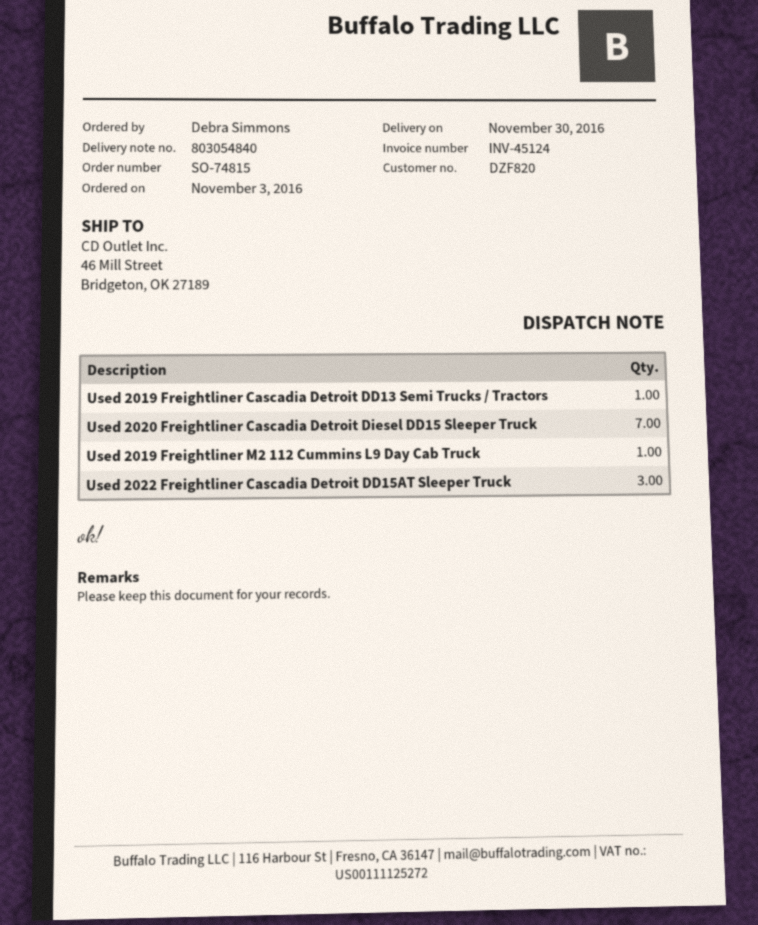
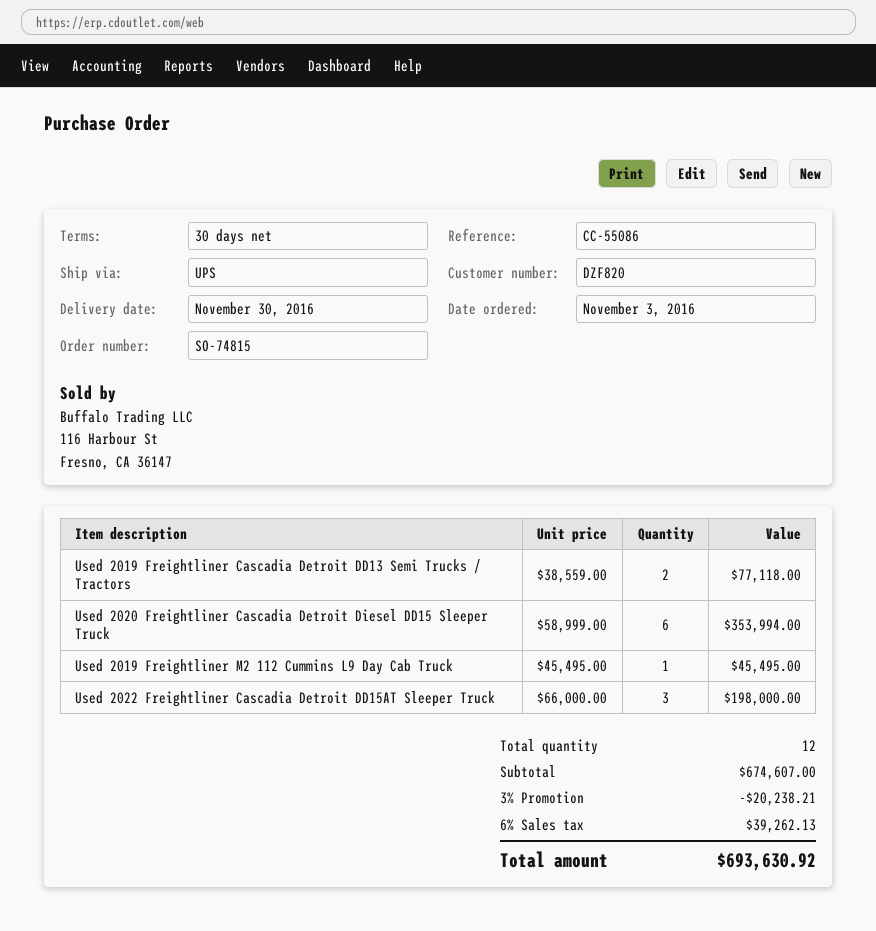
Used 2019 Freightliner Cascadia Detroit DD13 Semi Trucks / Tractors: 1 -> 2
Used 2020 Freightliner Cascadia Detroit Diesel DD15 Sleeper Truck: 7 -> 6

